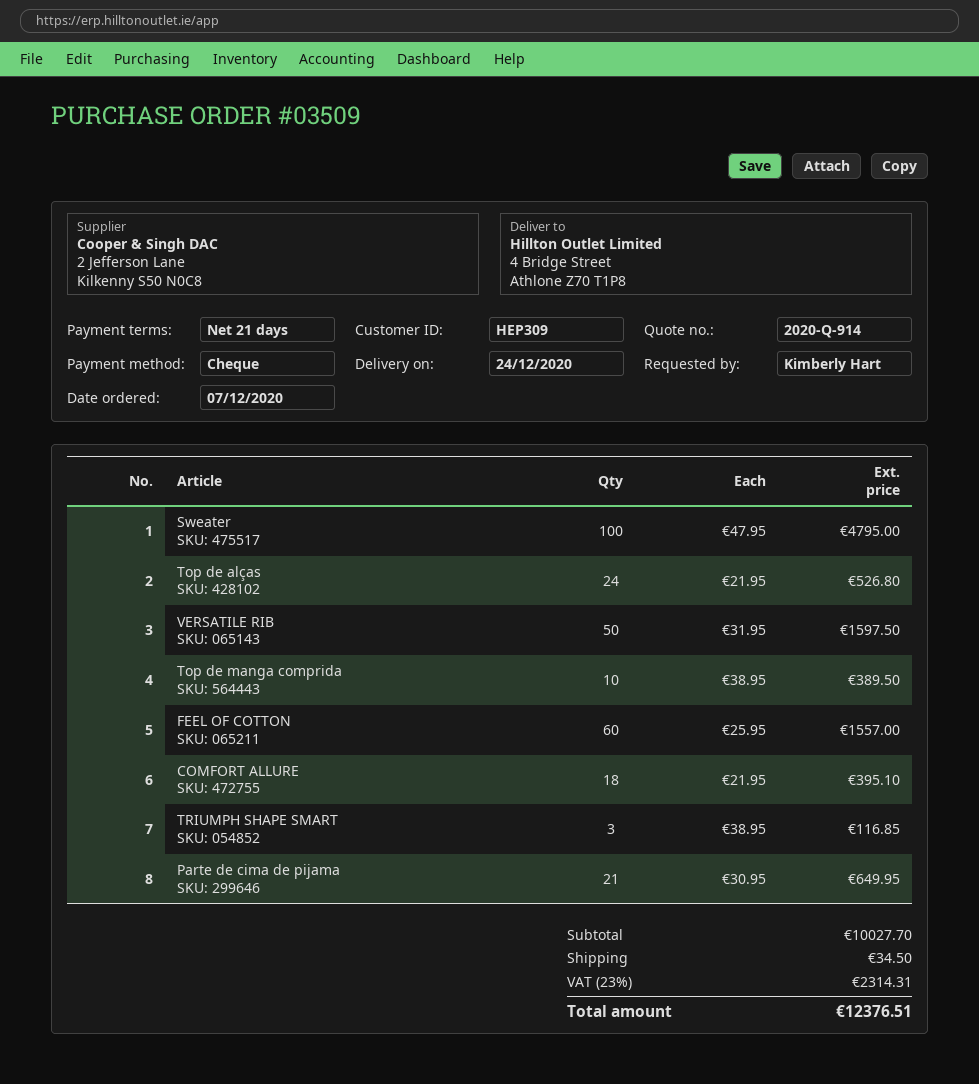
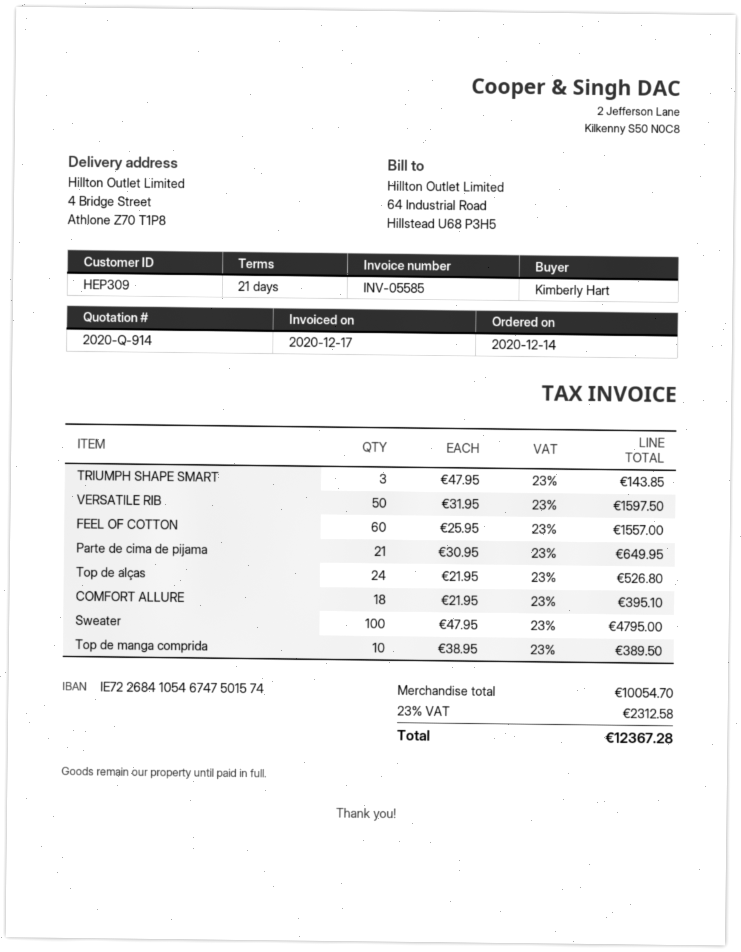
order date: 2020-12-07 -> 2020-12-14
TRIUMPH SHAPE SMART: 3 x 38.95 = 116.85 -> 3 x 47.95 = 143.85
subtotal: 10027.70 -> 10054.70
shipping: 34.50 -> none
tax: 23% = 2314.31 -> 23% = 2312.58
total: 12376.51 -> 12367.28

